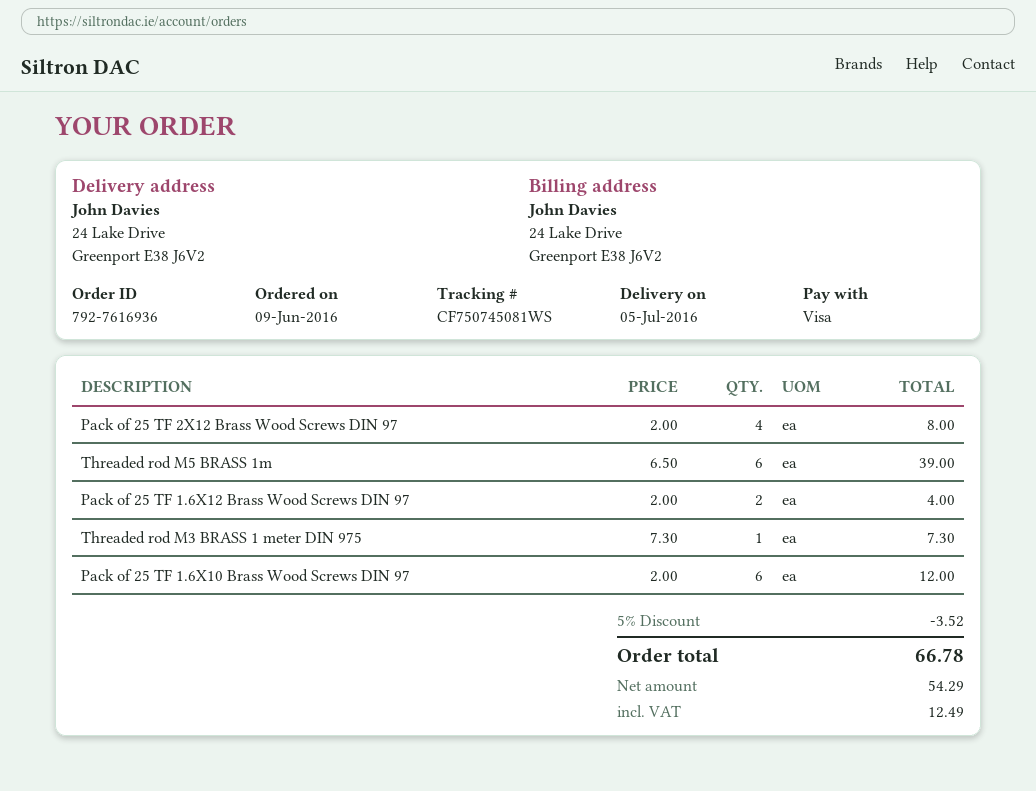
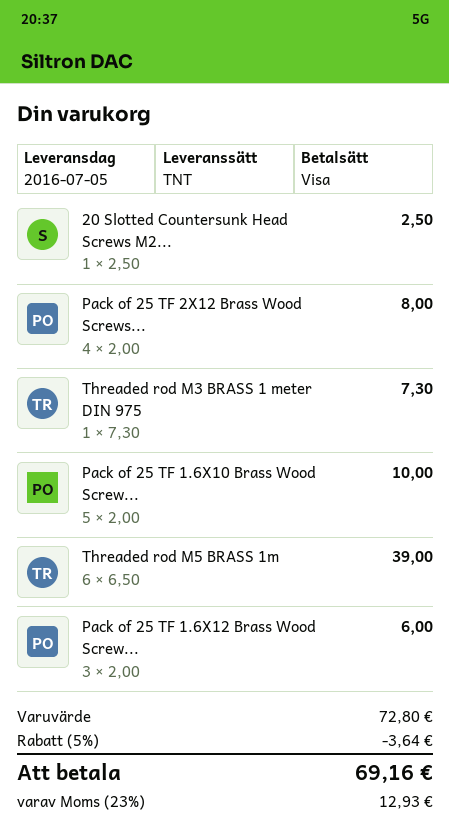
Pack of 25 TF 1.6X12 Brass Wood Screws DIN 97: 2 x 2.00 = 4.00 -> 3 x 2.00 = 6.00
Pack of 25 TF 1.6X10 Brass Wood Screws DIN 97: 6 x 2.00 = 12.00 -> 5 x 2.00 = 10.00
20 Slotted Countersunk Head Screws M2...: none -> 1 x 2.50 = 2.50
discount: 5% = 3.52 -> 5% = 3.64
tax: 12.49 -> 12.93
total: 66.78 -> 69.16

